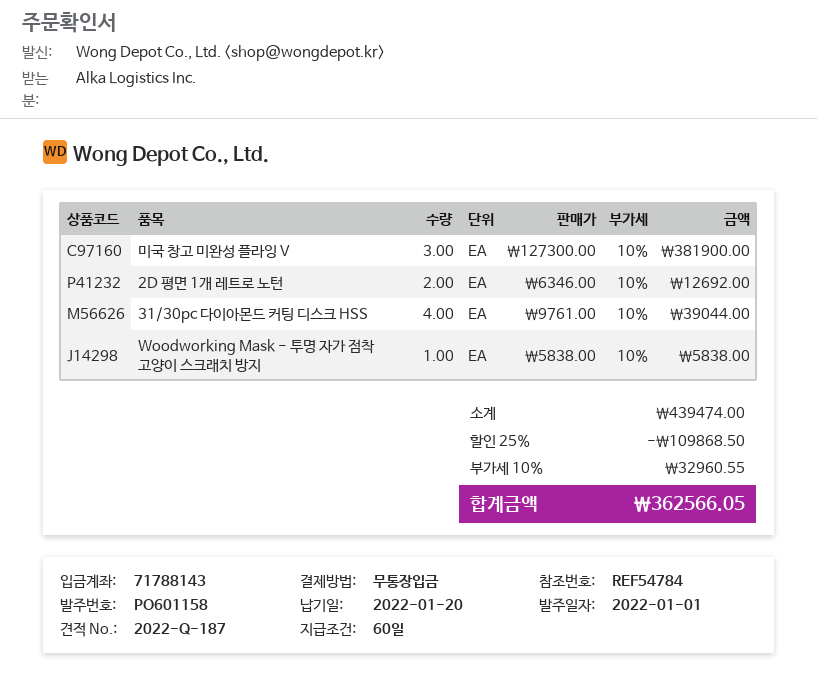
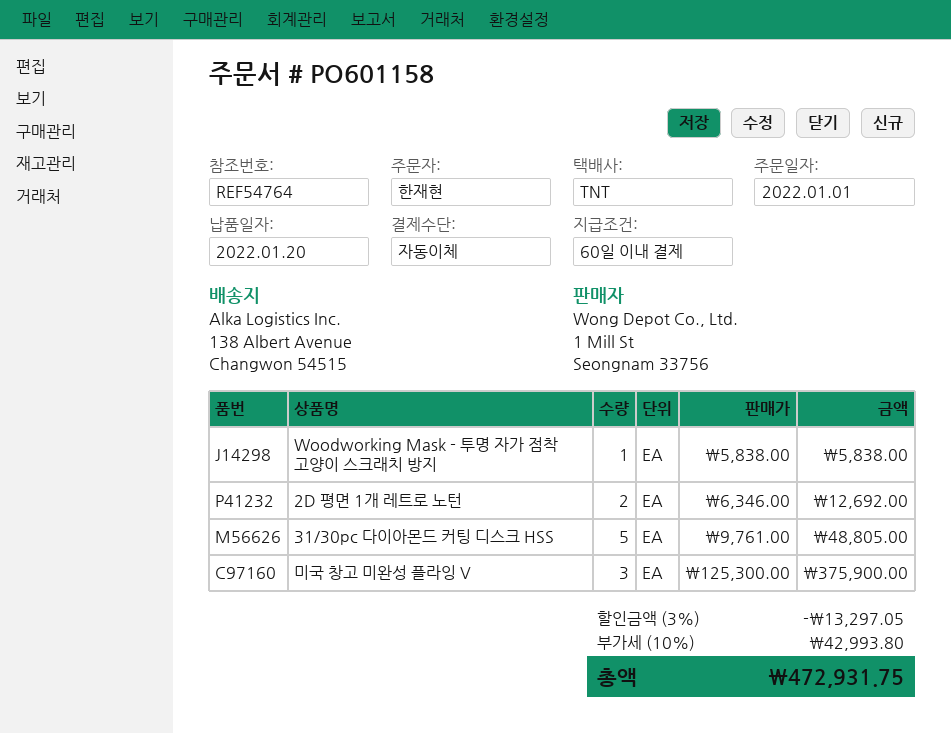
reference: REF54784 -> REF54764
payment method: bank transfer -> direct debit
미국 창고 미완성 플라잉 V: 3 x 127300.00 = 381900.00 -> 3 x 125300.00 = 375900.00
31/30pc 다이아몬드 커팅 디스크 HSS: 4 x 9761.00 = 39044.00 -> 5 x 9761.00 = 48805.00
discount: 25% = 109868.50 -> 3% = 13297.05
tax: 10% = 32960.55 -> 10% = 42993.80
total: 362566.05 -> 472931.75

